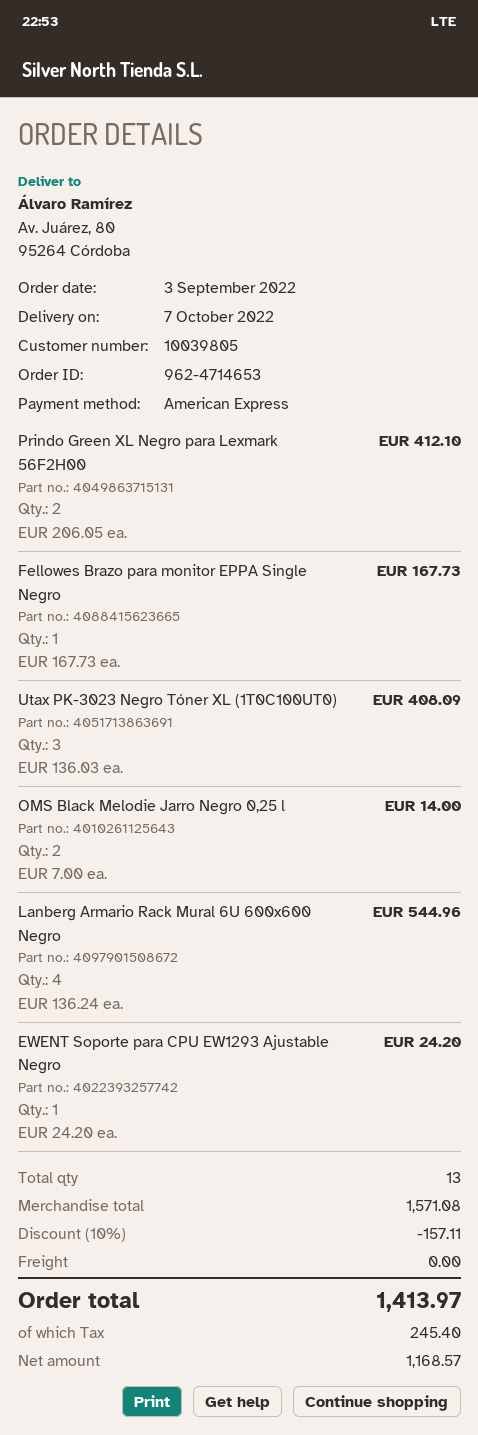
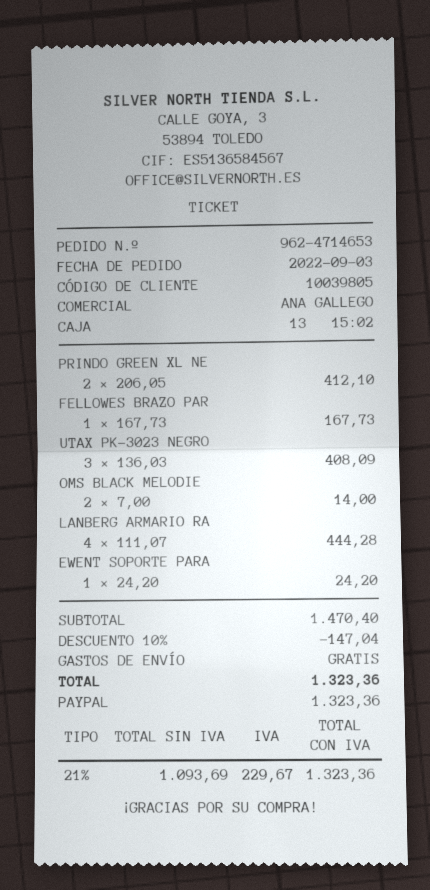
payment method: American Express -> PayPal
Lanberg Armario Rack Mural 6U 600x600 Negro: 4 x 136.24 = 544.96 -> 4 x 111.07 = 444.28
subtotal: 1571.08 -> 1470.40
discount: 10% = 157.11 -> 10% = 147.04
net: 1168.57 -> 1093.69
tax: 245.40 -> 229.67
total: 1413.97 -> 1323.36

